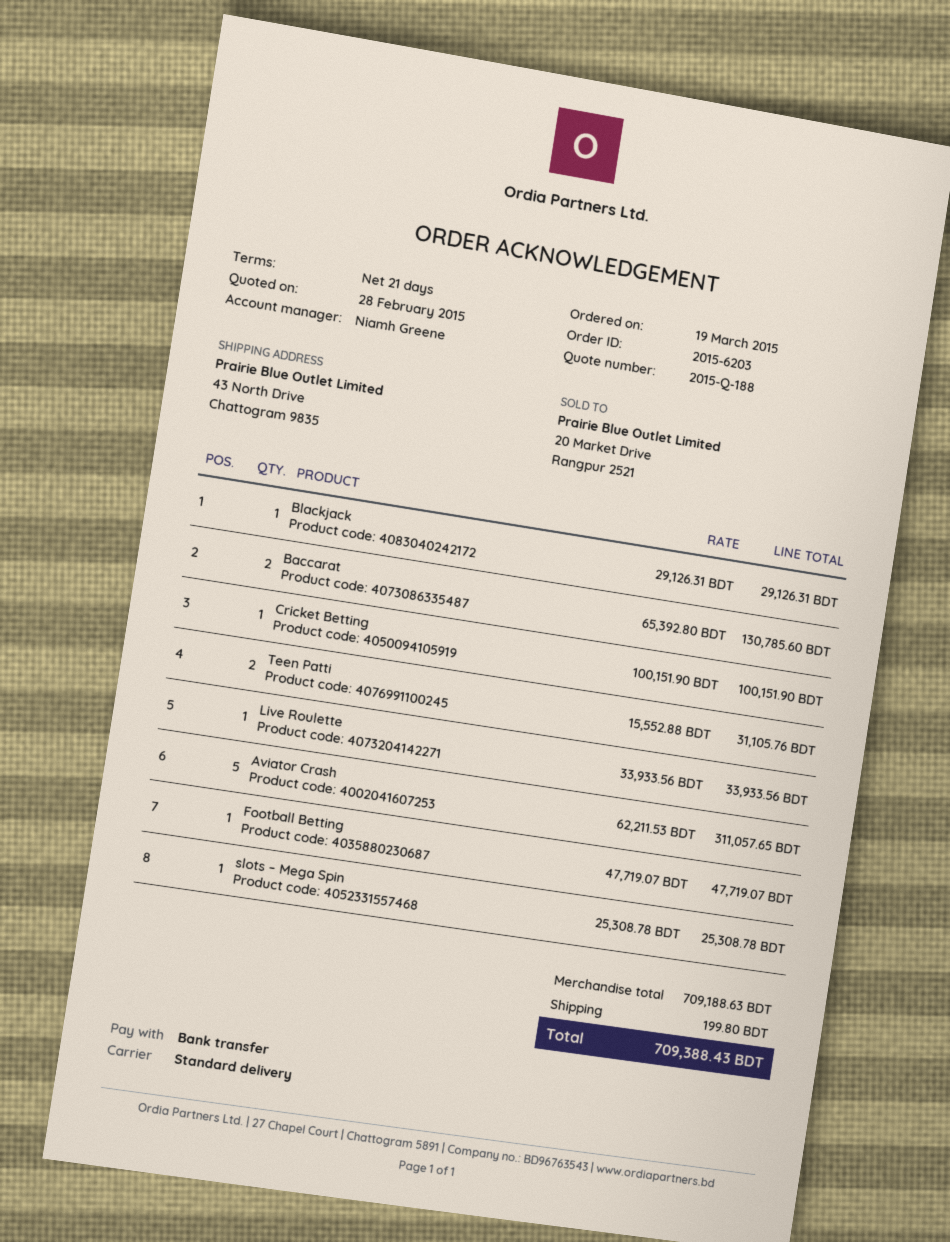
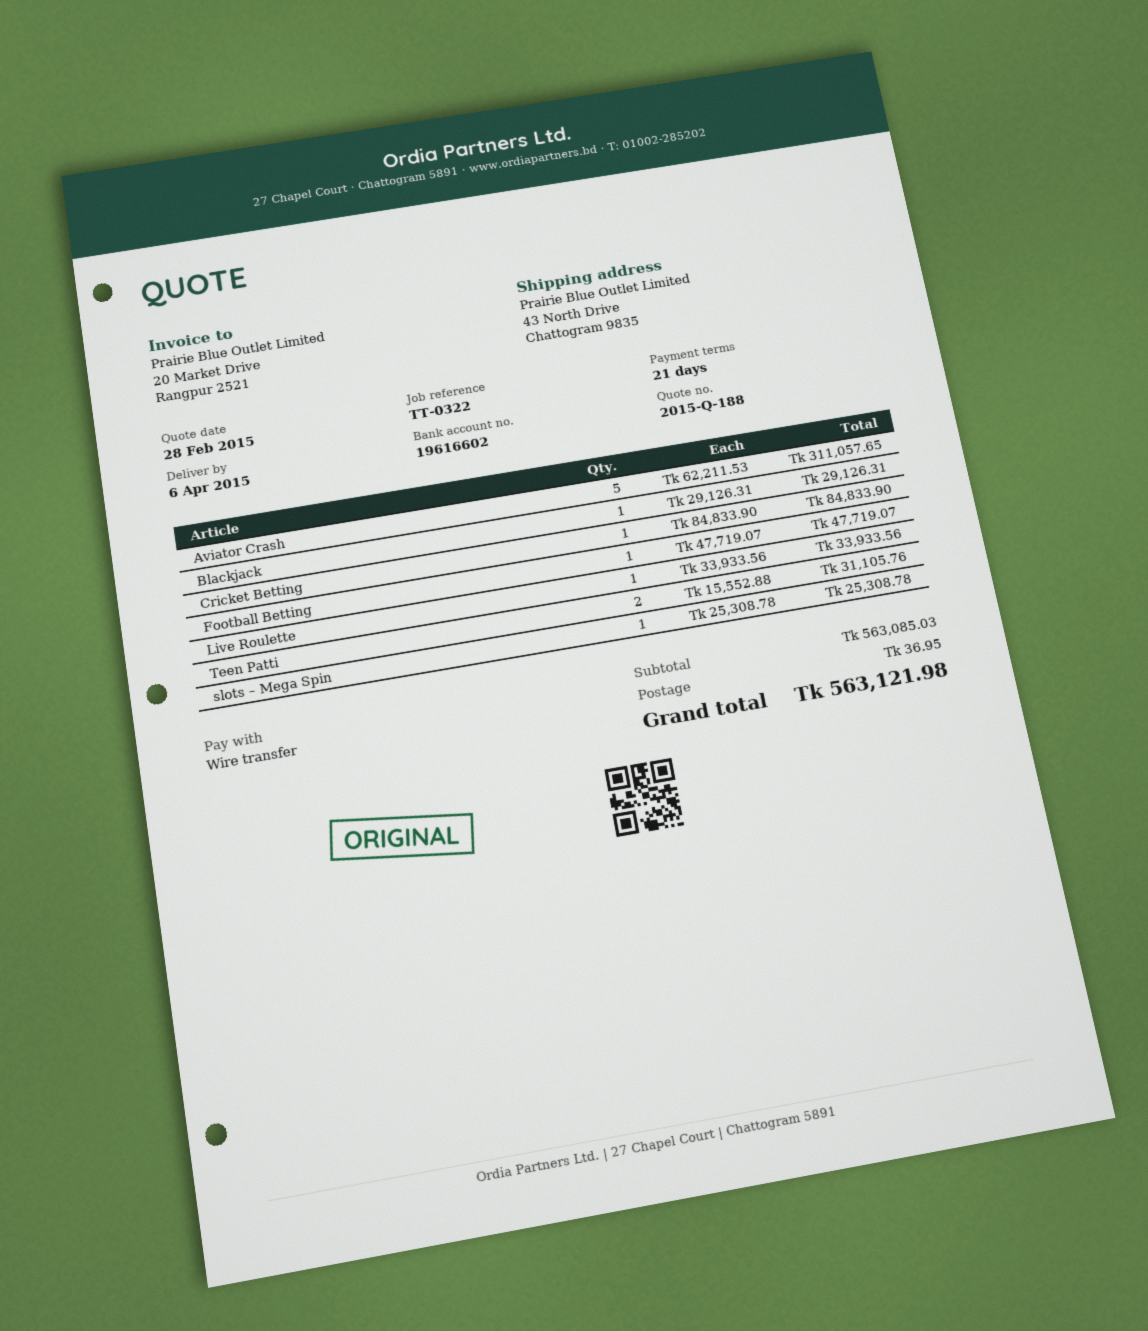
Baccarat: 2 x 65392.80 = 130785.60 -> none
Cricket Betting: 1 x 100151.90 = 100151.90 -> 1 x 84833.90 = 84833.90
subtotal: 709188.63 -> 563085.03
shipping: 199.80 -> 36.95
total: 709388.43 -> 563121.98

